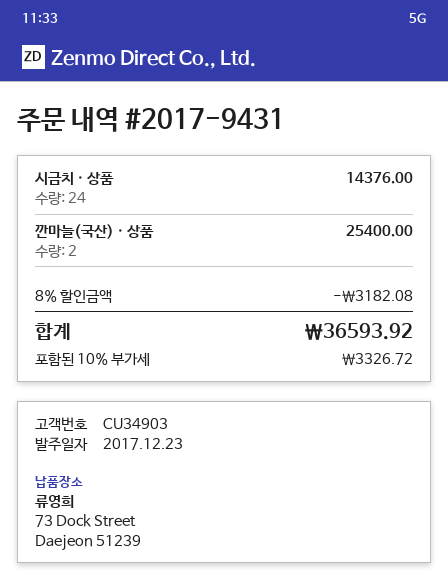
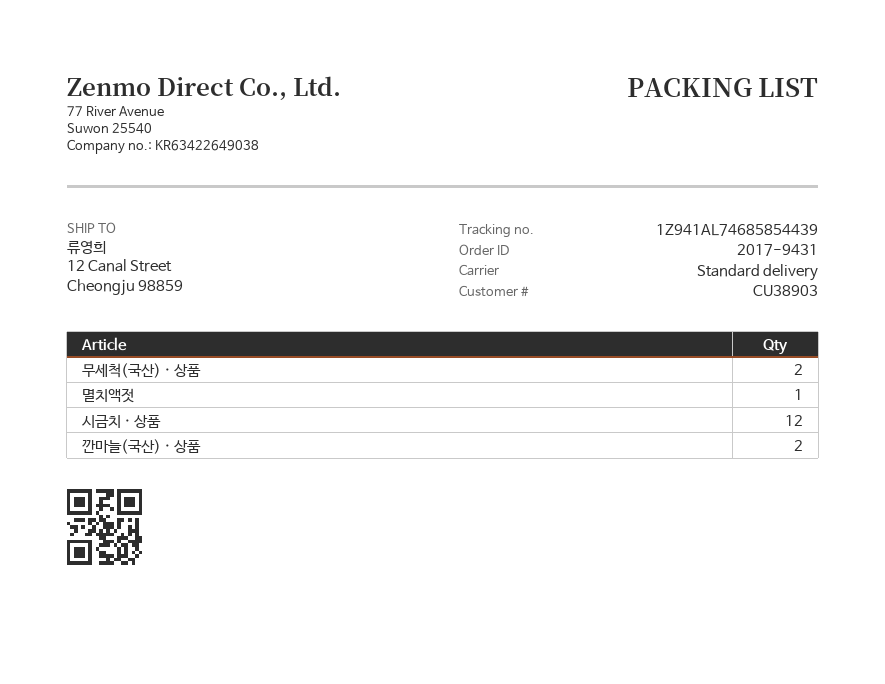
customer number: CU34903 -> CU38903
ship to: 73 Dock Street, Daejeon 51239 -> 12 Canal Street, Cheongju 98859
시금치 · 상품: 24 -> 12
무세척(국산) · 상품: none -> 2
멸치액젓: none -> 1

